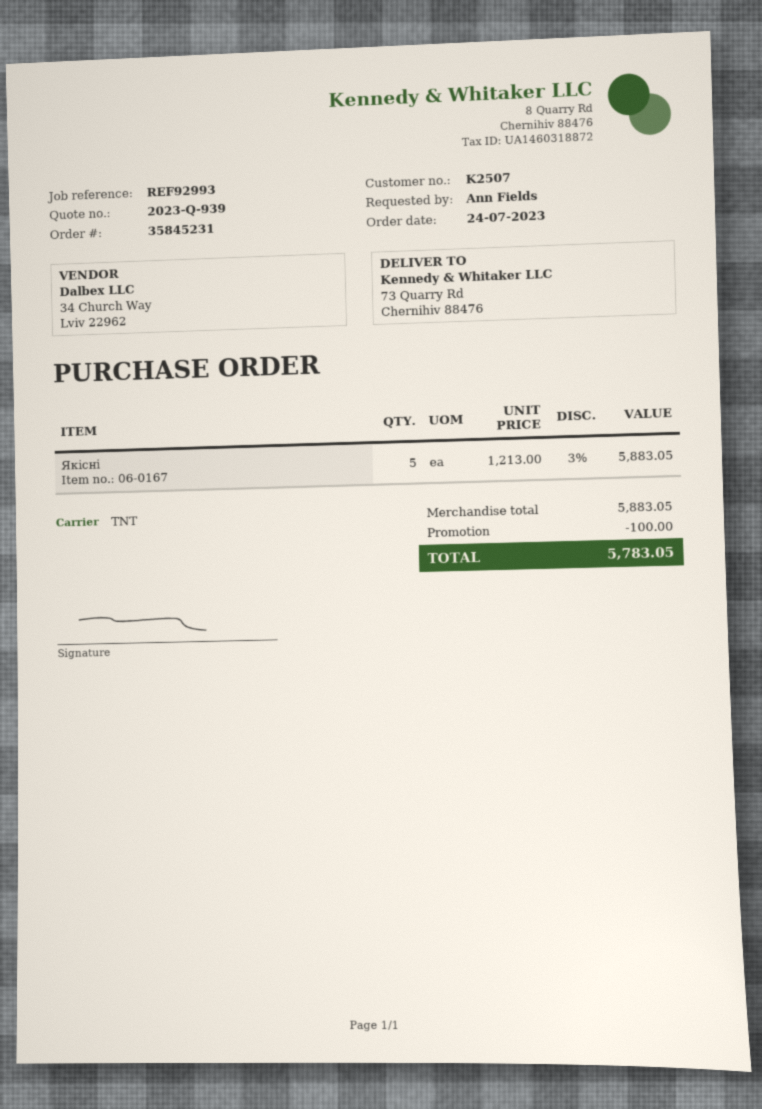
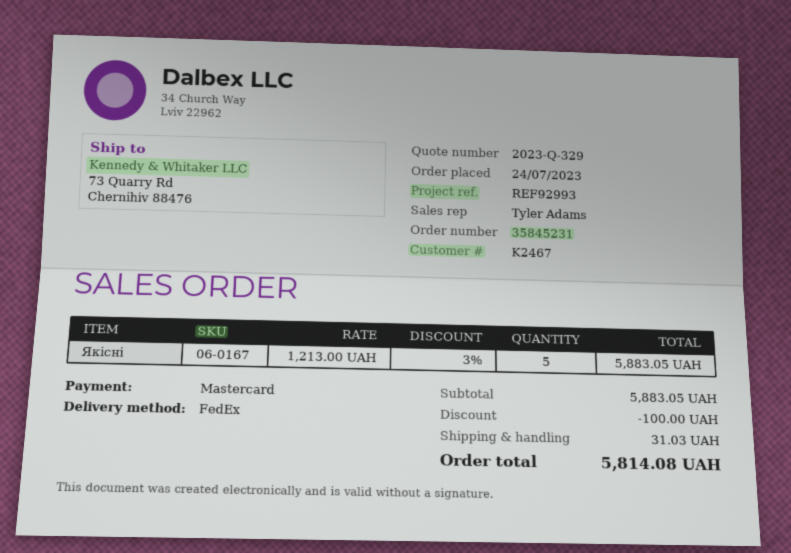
quote number: 2023-Q-939 -> 2023-Q-329
customer number: K2507 -> K2467
shipping method: TNT -> FedEx
shipping: none -> 31.03
total: 5783.05 -> 5814.08

